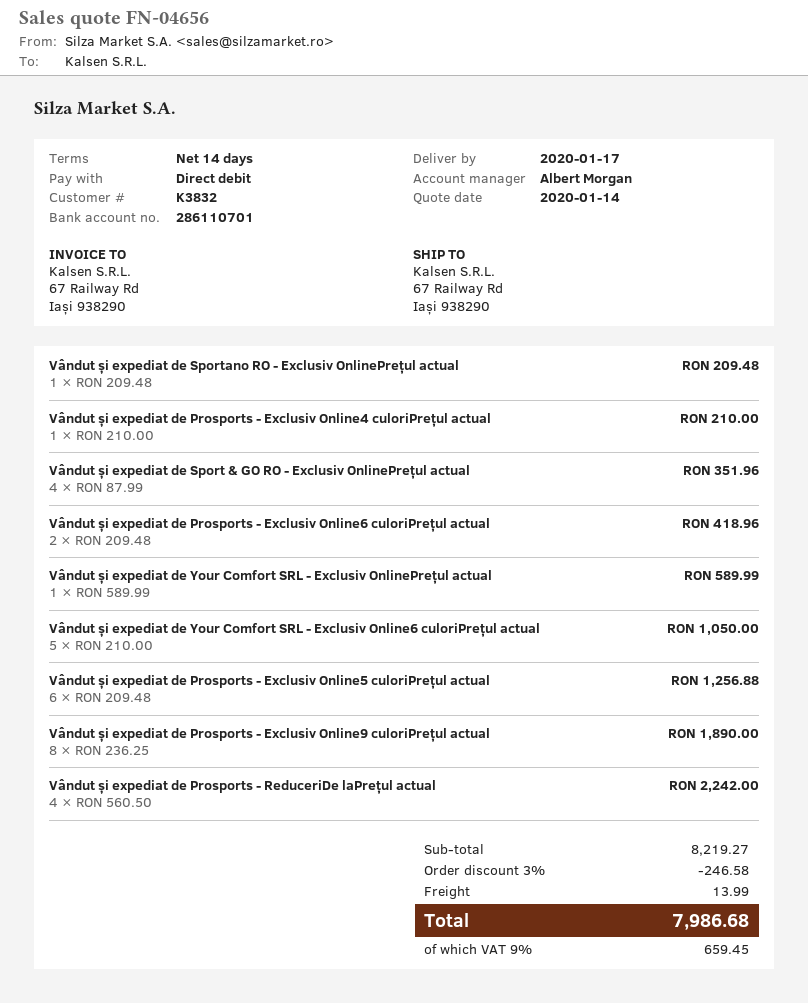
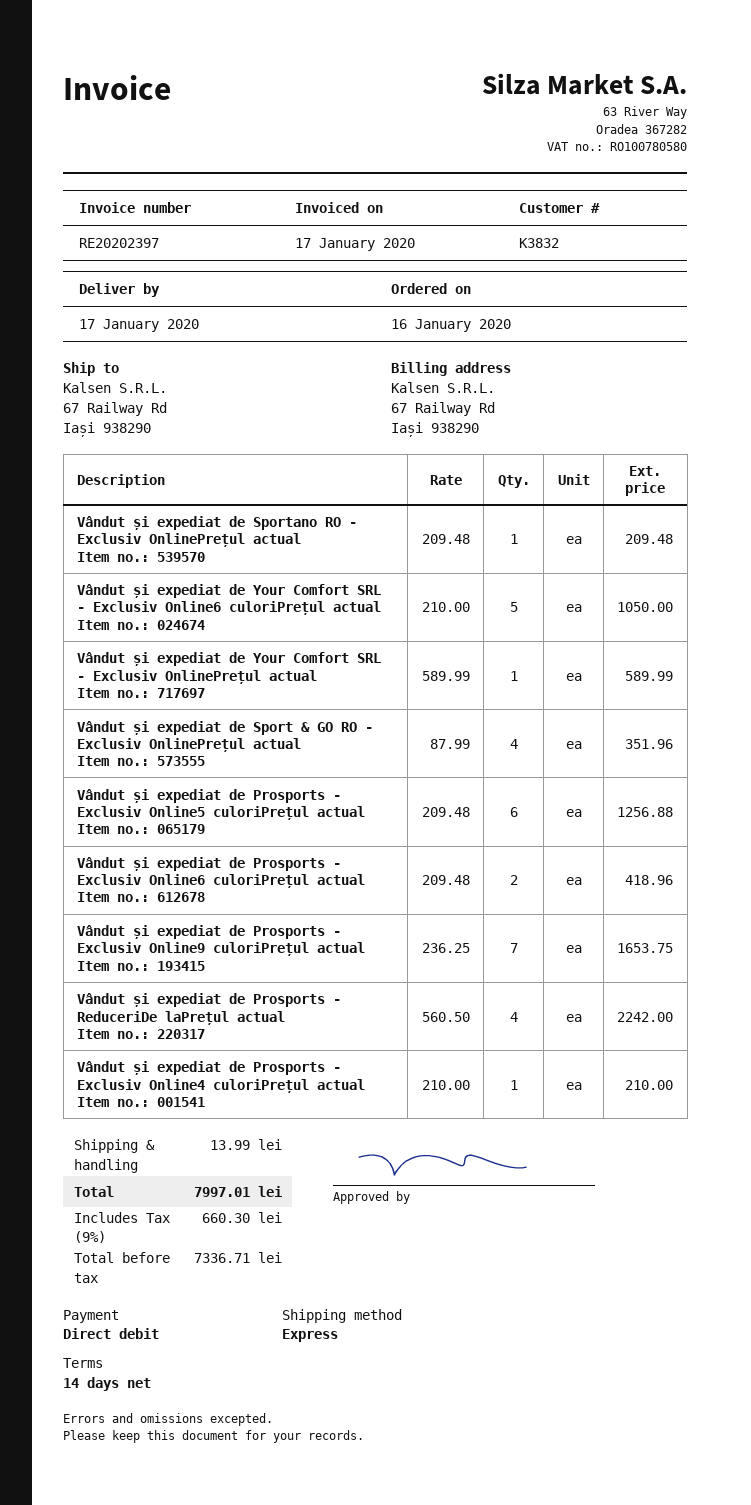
Vândut și expediat de Prosports - Exclusiv Online9 culoriPrețul actual: 8 x 236.25 = 1890.00 -> 7 x 236.25 = 1653.75
discount: 3% = 246.58 -> none
tax: 9% = 659.45 -> 9% = 660.30
total: 7986.68 -> 7997.01

